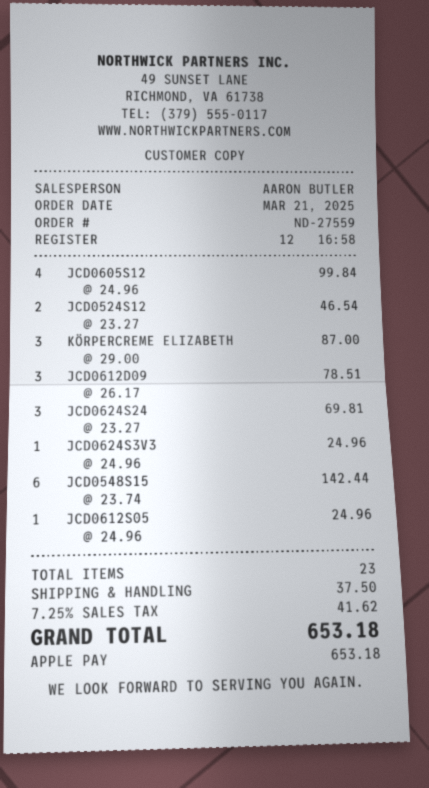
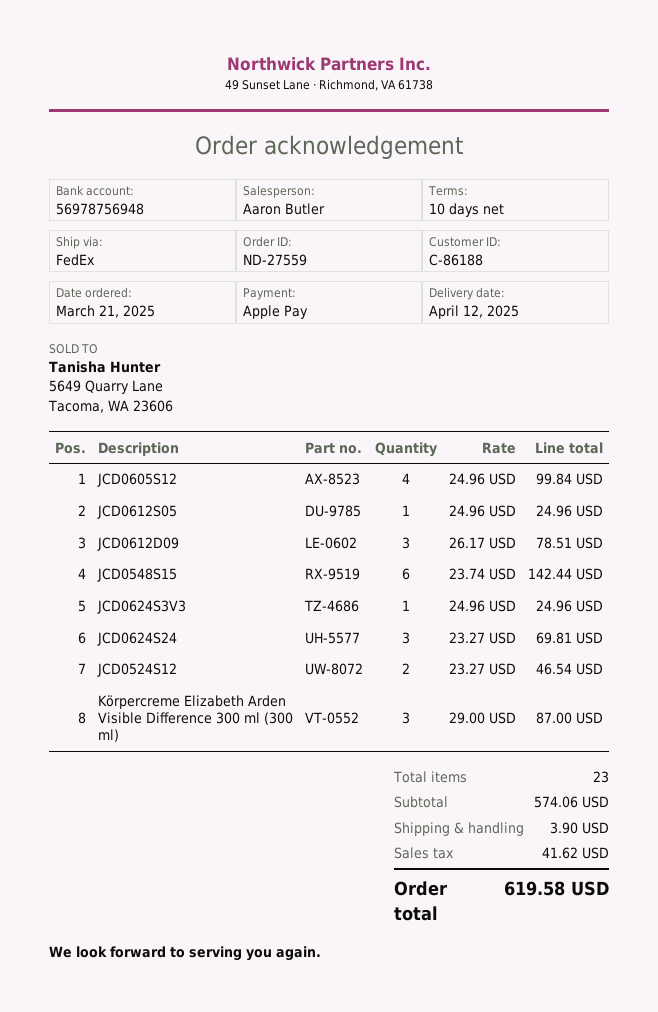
shipping: 37.50 -> 3.90
total: 653.18 -> 619.58

